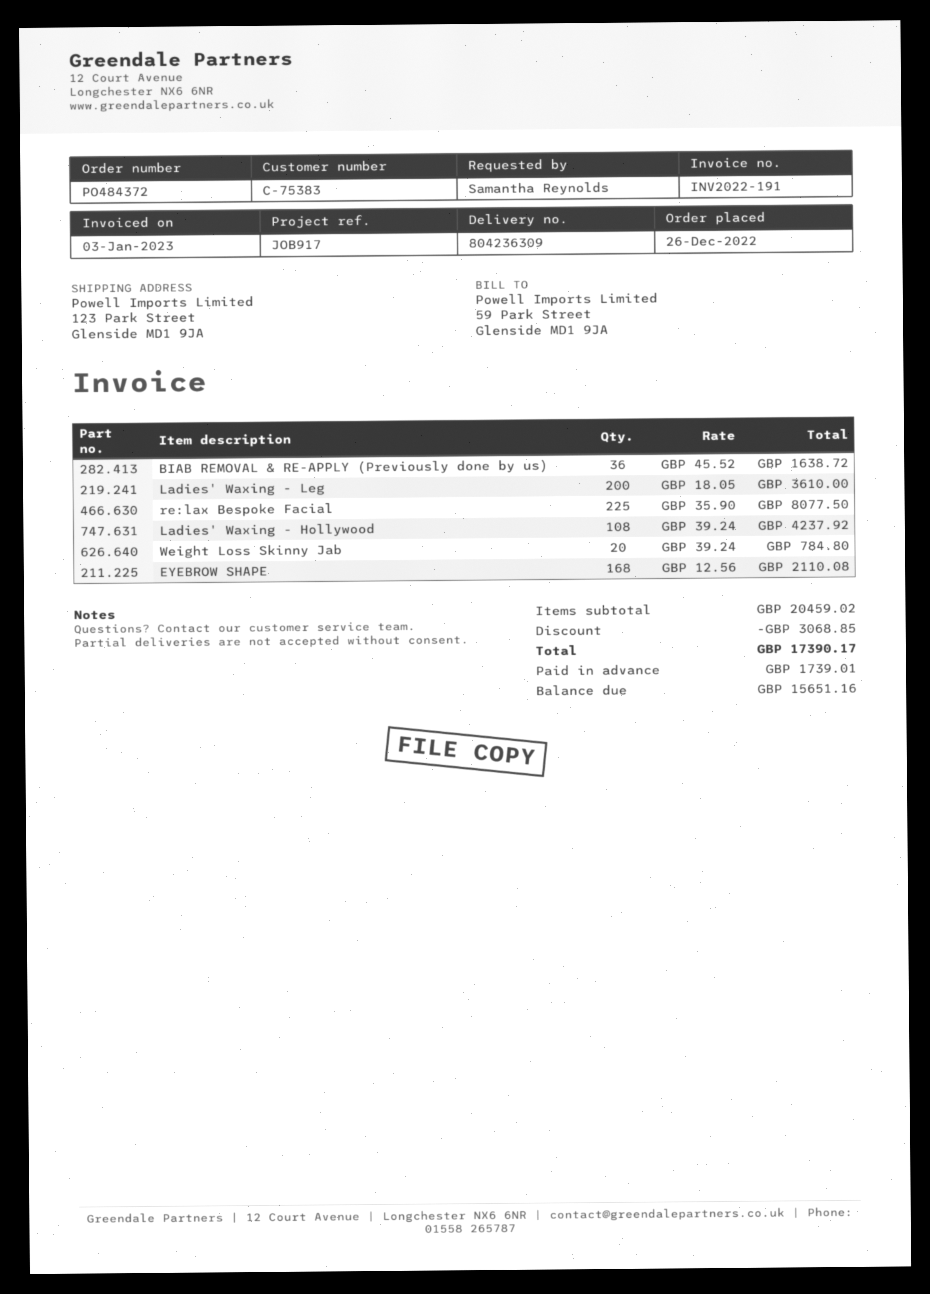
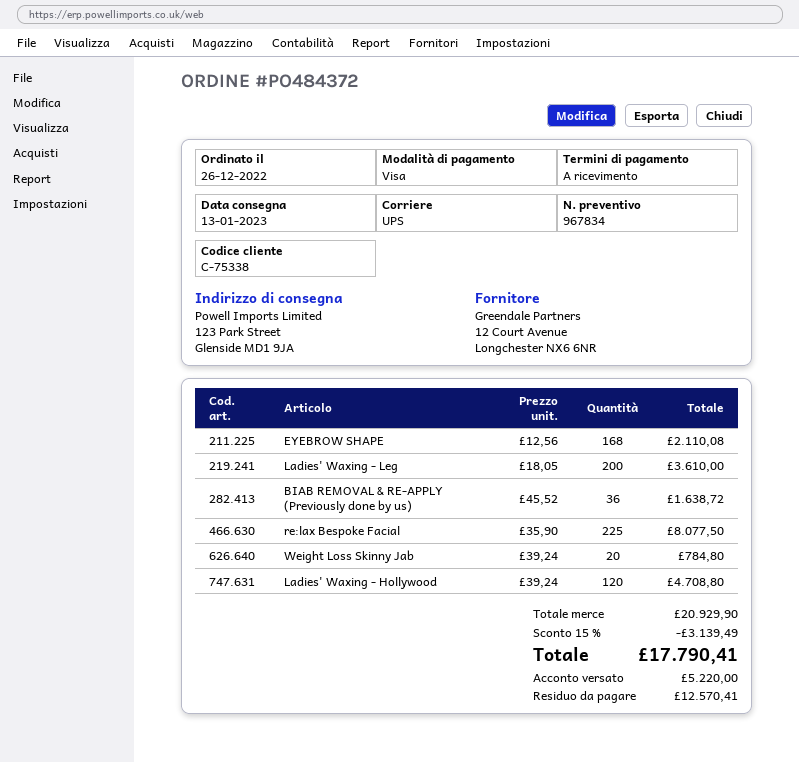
customer number: C-75383 -> C-75338
Ladies' Waxing - Hollywood: 108 x 39.24 = 4237.92 -> 120 x 39.24 = 4708.80
subtotal: 20459.02 -> 20929.90
discount: 3068.85 -> 3139.49
total: 17390.17 -> 17790.41
deposit: 1739.01 -> 5220.00
balance: 15651.16 -> 12570.41

